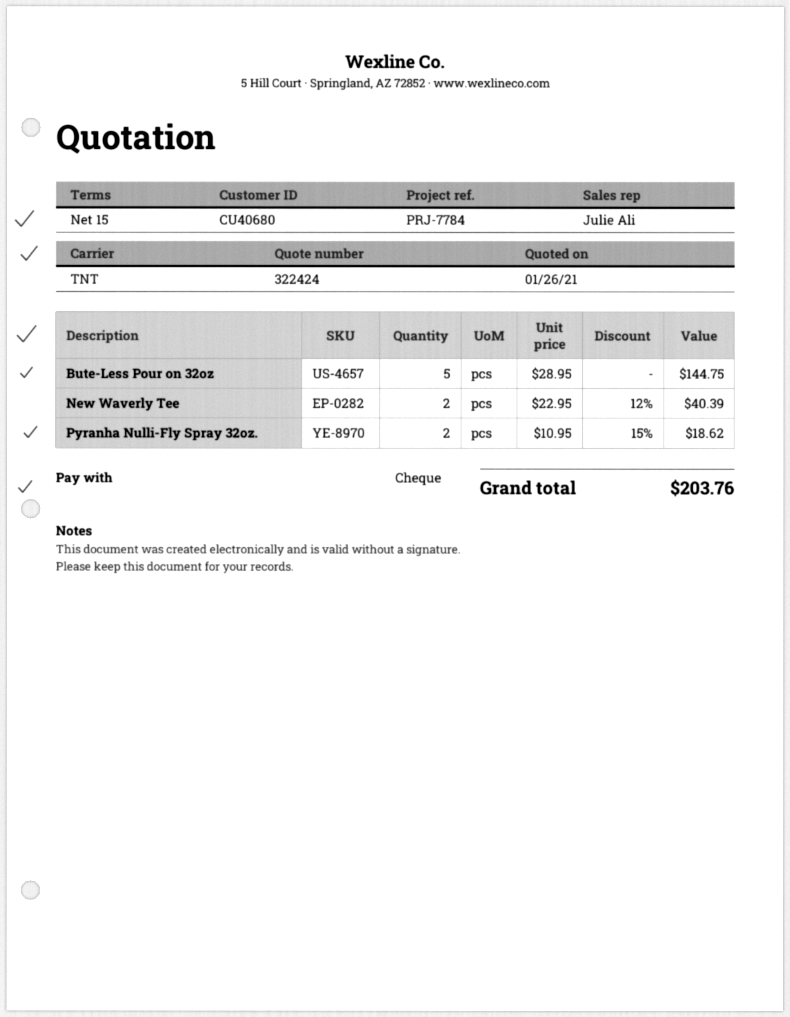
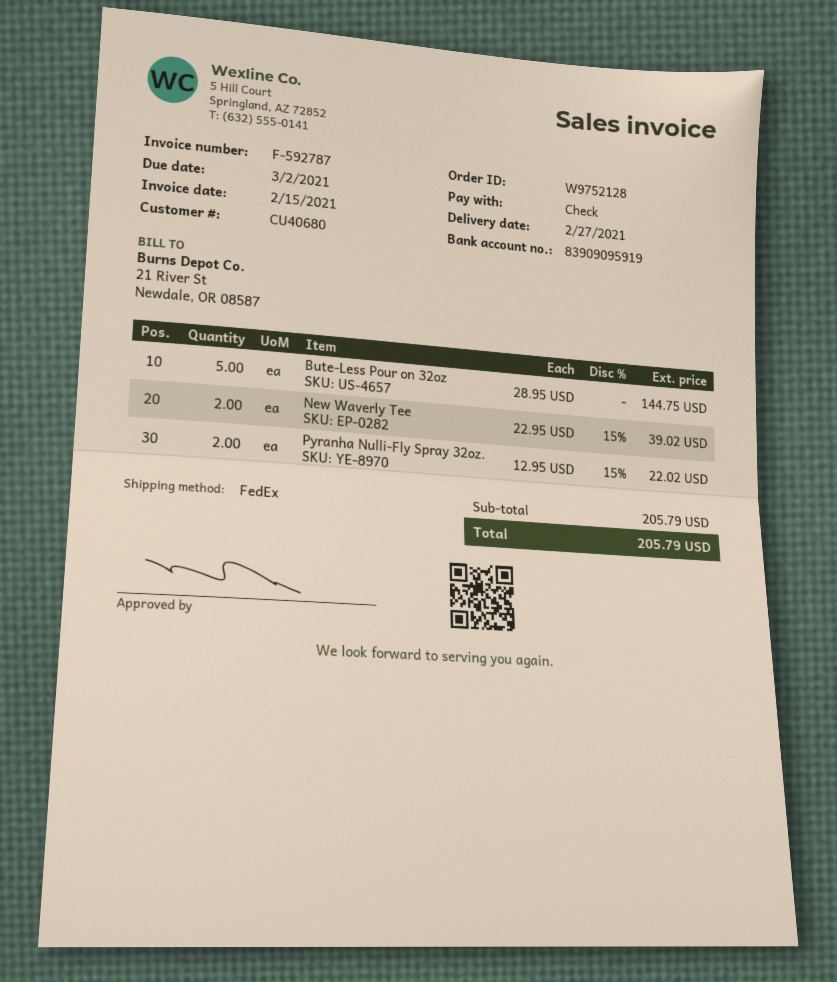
shipping method: TNT -> FedEx
New Waverly Tee: 2 x 22.95 - 12% = 40.39 -> 2 x 22.95 - 15% = 39.02
Pyranha Nulli-Fly Spray 32oz.: 2 x 10.95 - 15% = 18.62 -> 2 x 12.95 - 15% = 22.02
total: 203.76 -> 205.79

